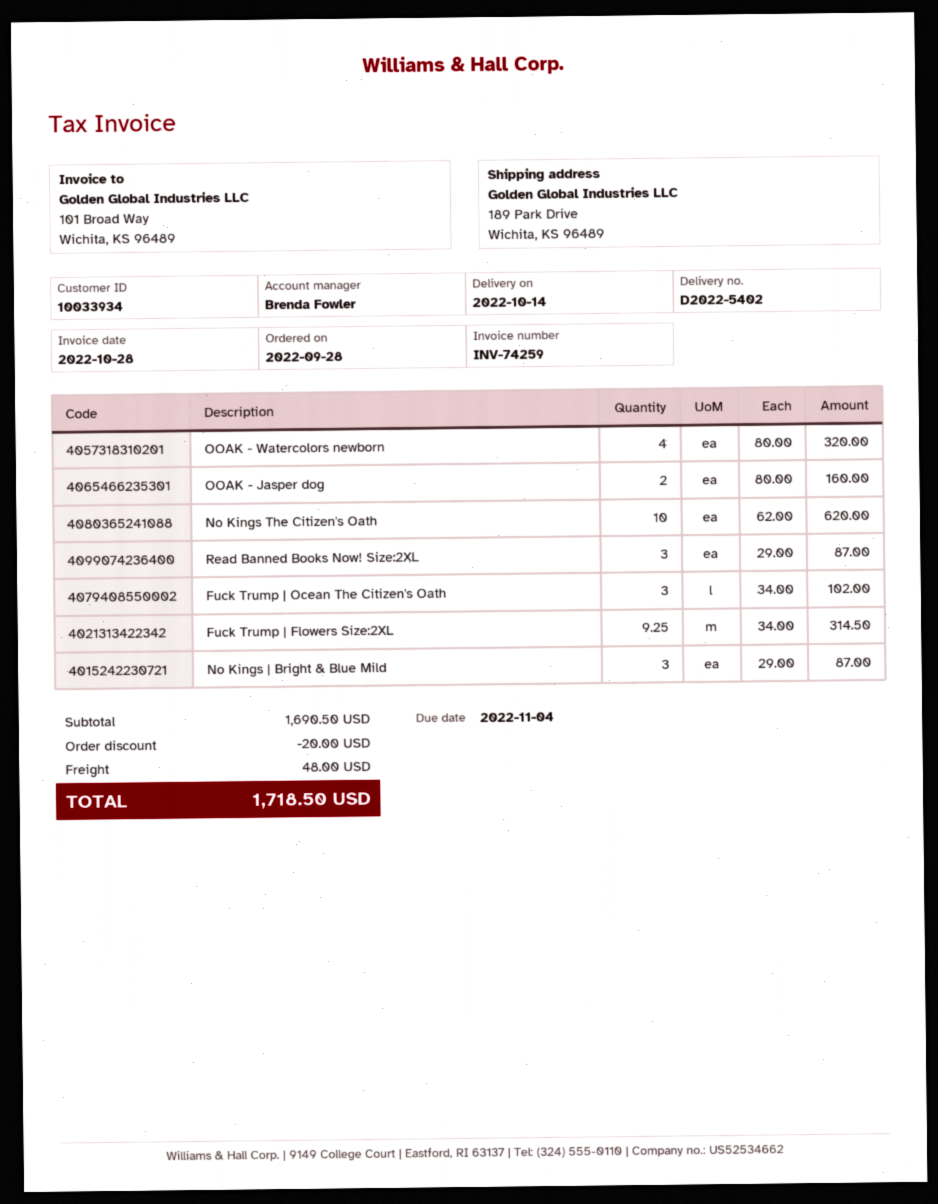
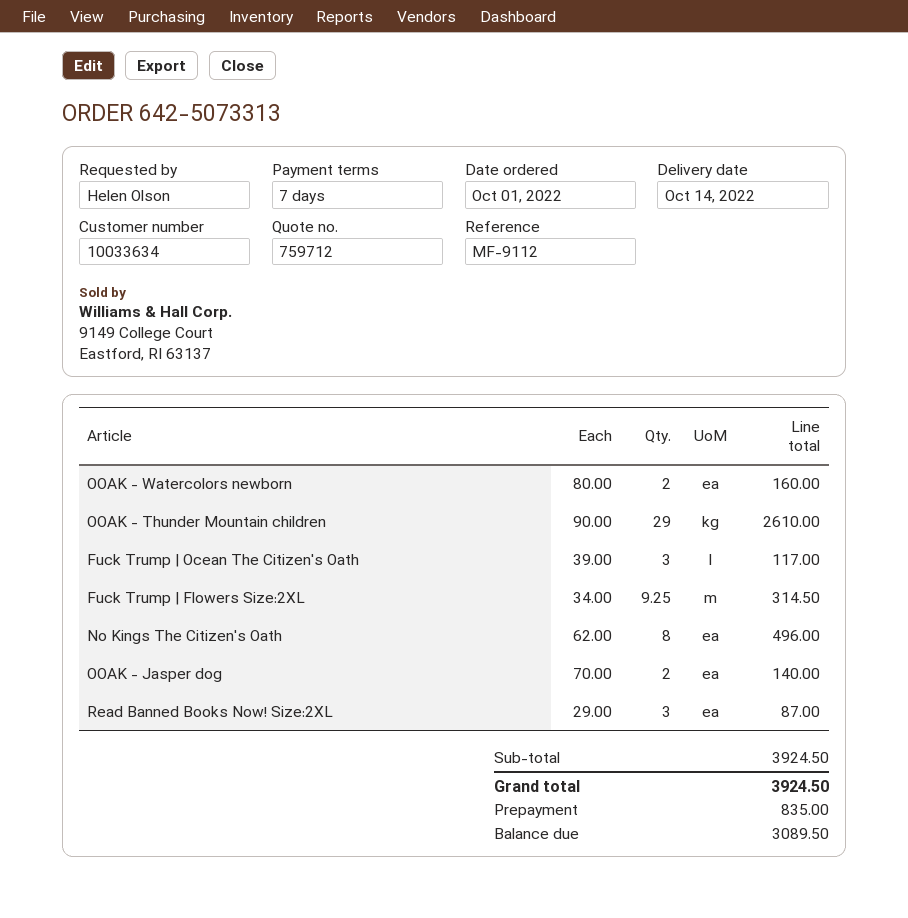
order date: 2022-09-28 -> 2022-10-01
customer number: 10033934 -> 10033634
OOAK - Watercolors newborn: 4 x 80.00 = 320.00 -> 2 x 80.00 = 160.00
OOAK - Jasper dog: 2 x 80.00 = 160.00 -> 2 x 70.00 = 140.00
No Kings The Citizen's Oath: 10 x 62.00 = 620.00 -> 8 x 62.00 = 496.00
Fuck Trump | Ocean The Citizen's Oath: 3 x 34.00 = 102.00 -> 3 x 39.00 = 117.00
No Kings | Bright & Blue Mild: 3 x 29.00 = 87.00 -> none
OOAK - Thunder Mountain children: none -> 29 x 90.00 = 2610.00
subtotal: 1690.50 -> 3924.50
discount: 20.00 -> none
shipping: 48.00 -> none
total: 1718.50 -> 3924.50

